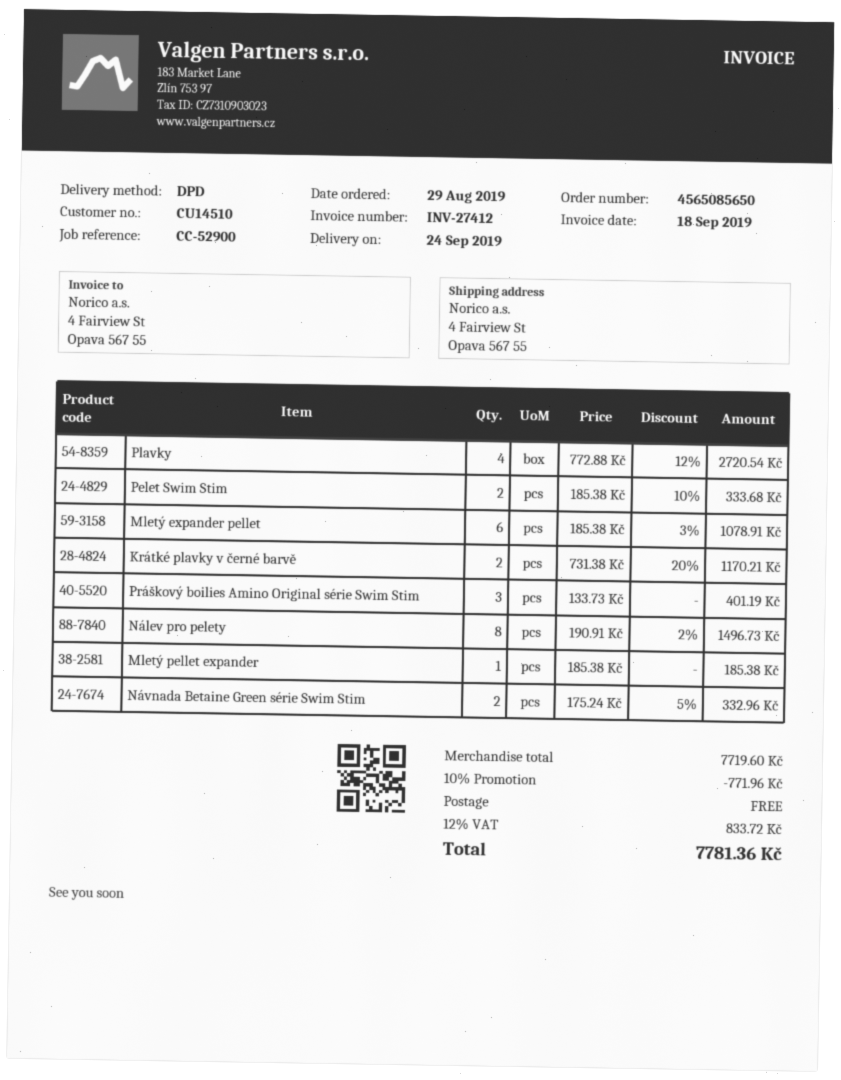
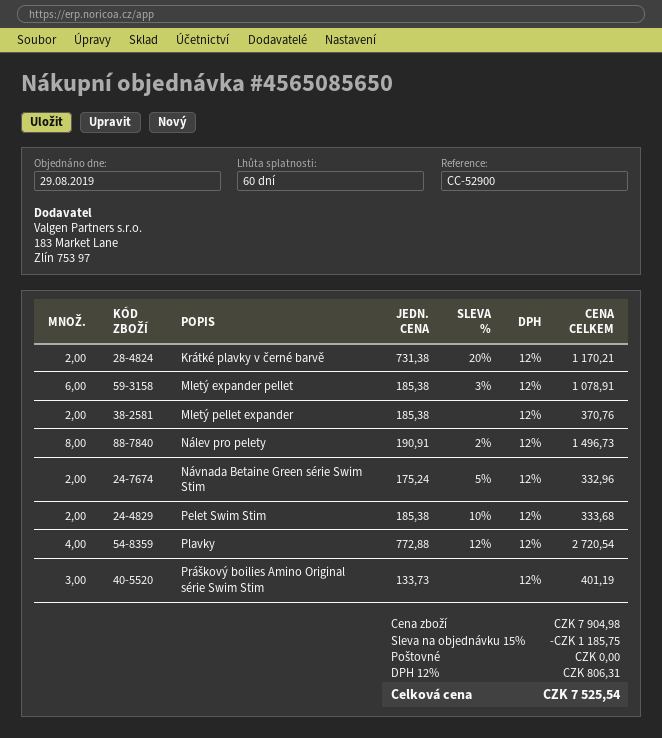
Mletý pellet expander: 1 x 185.38 = 185.38 -> 2 x 185.38 = 370.76
subtotal: 7719.60 -> 7904.98
discount: 10% = 771.96 -> 15% = 1185.75
tax: 12% = 833.72 -> 12% = 806.31
total: 7781.36 -> 7525.54

